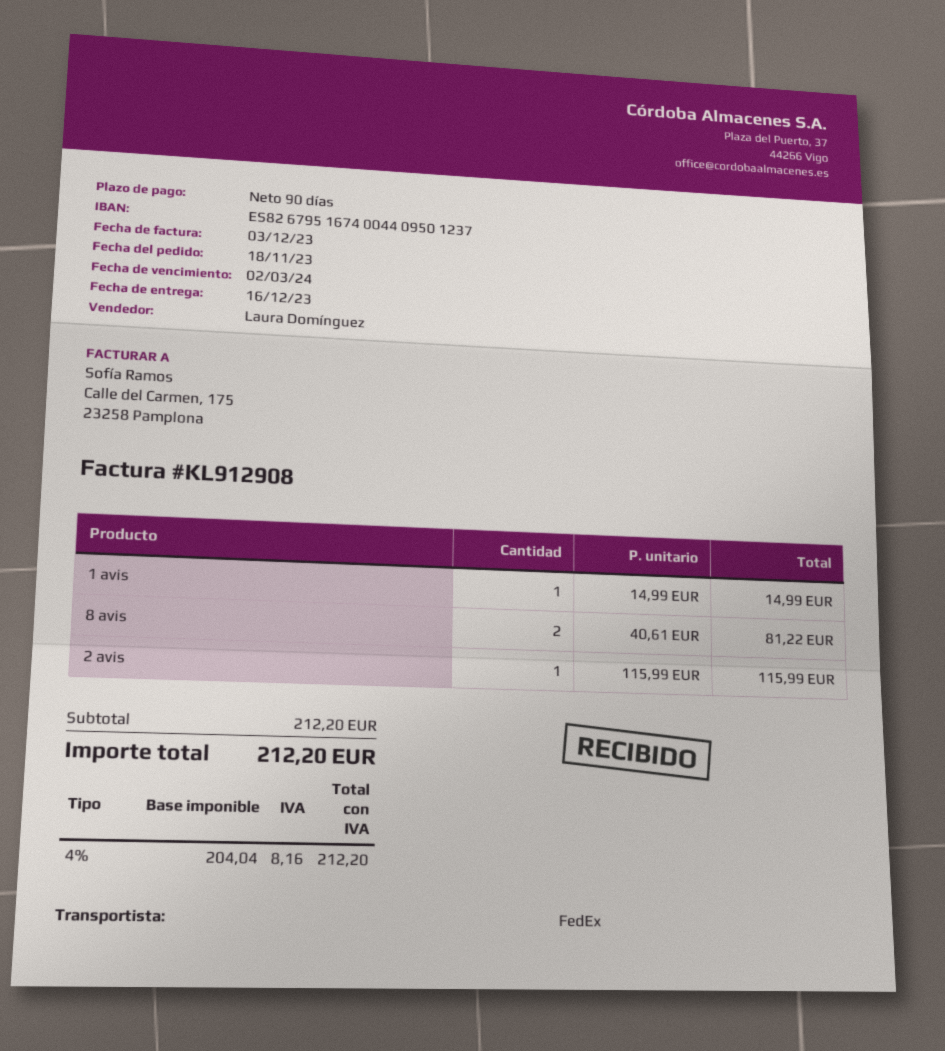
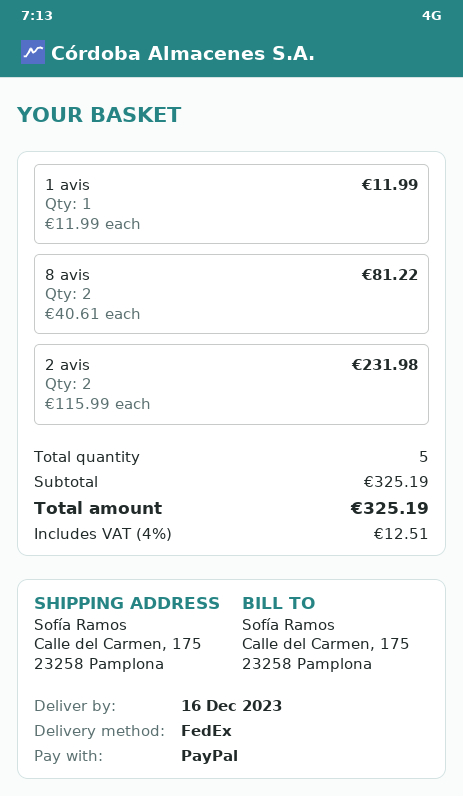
1 avis: 1 x 14.99 = 14.99 -> 1 x 11.99 = 11.99
2 avis: 1 x 115.99 = 115.99 -> 2 x 115.99 = 231.98
subtotal: 212.20 -> 325.19
tax: 4% = 8.16 -> 4% = 12.51
total: 212.20 -> 325.19

